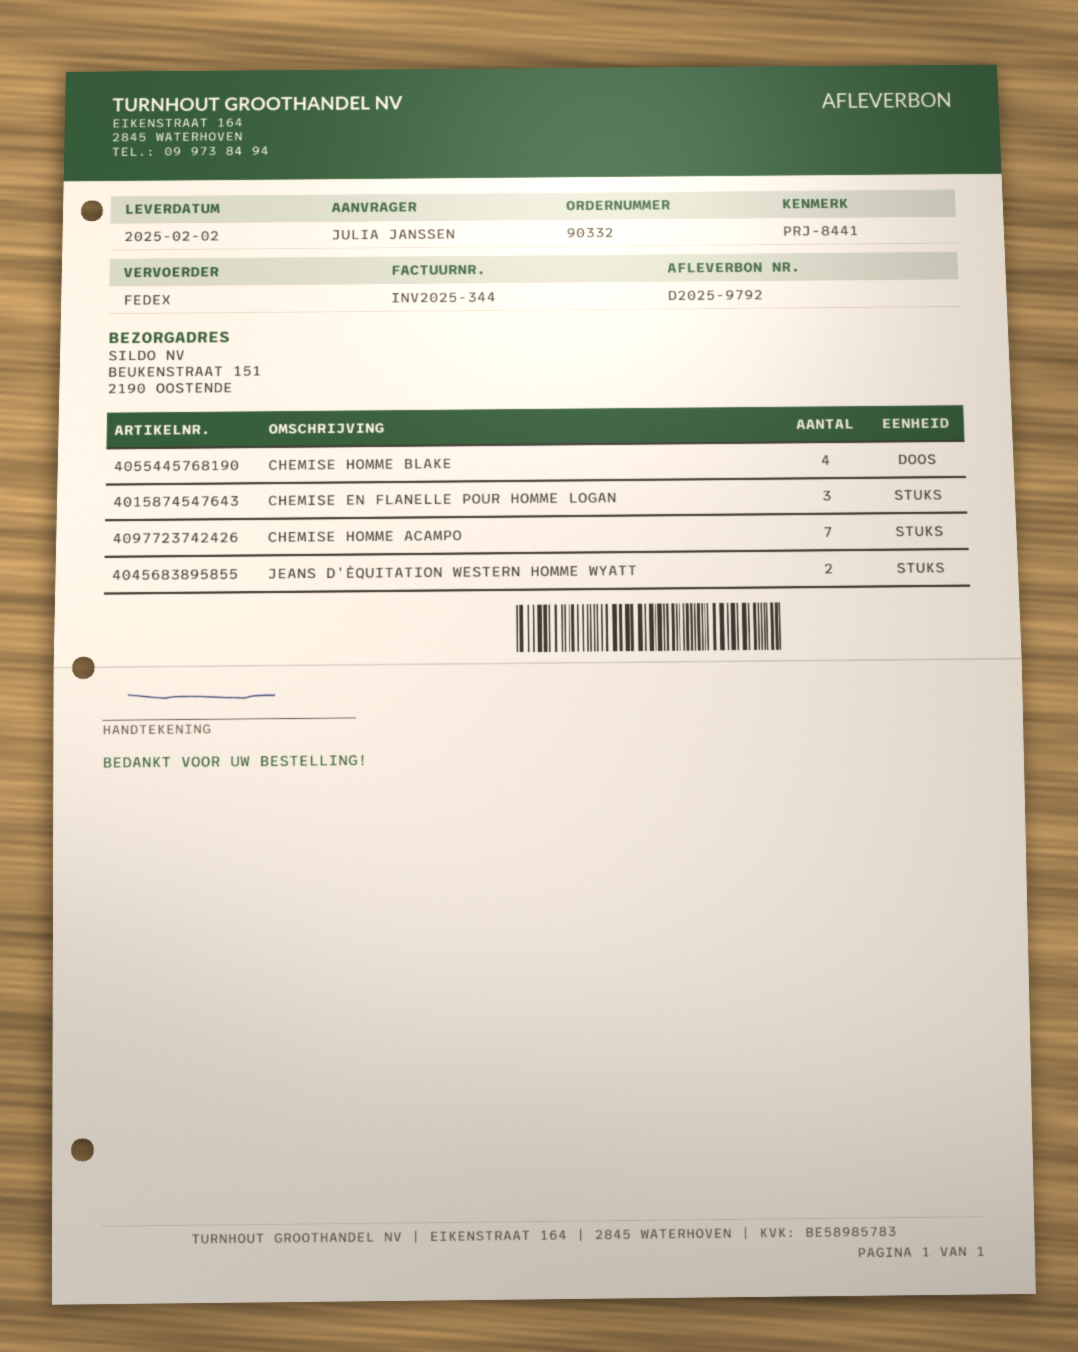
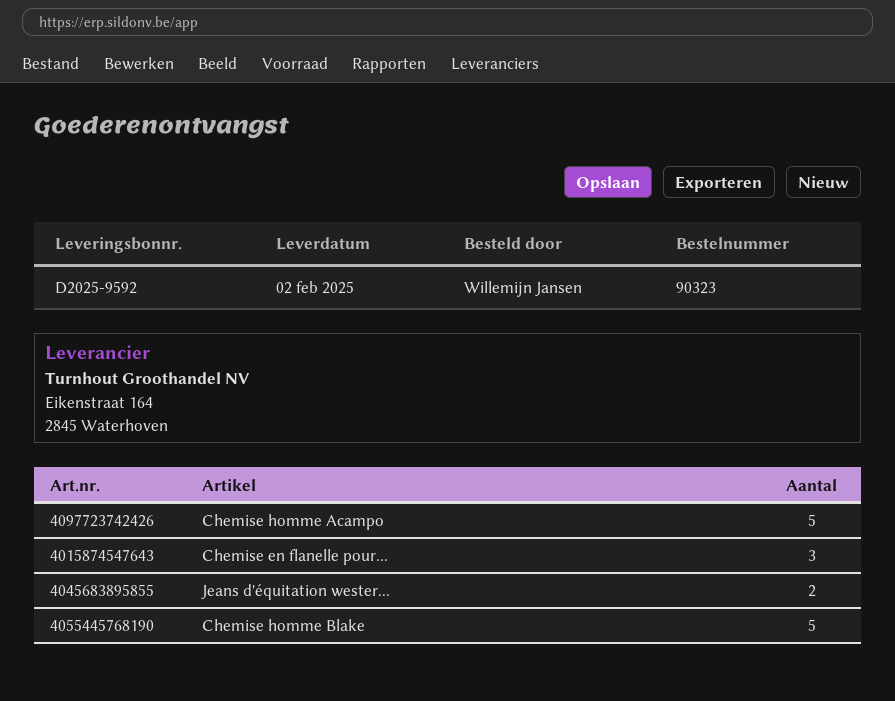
order number: 90332 -> 90323
delivery note number: D2025-9792 -> D2025-9592
ordered by: JULIA JANSSEN -> Willemijn Jansen
CHEMISE HOMME BLAKE: 4 -> 5
CHEMISE HOMME ACAMPO: 7 -> 5

